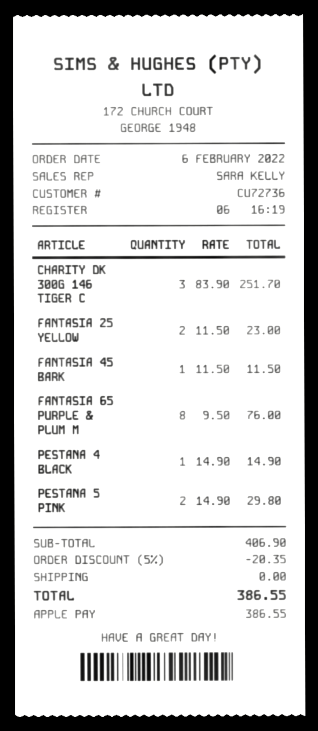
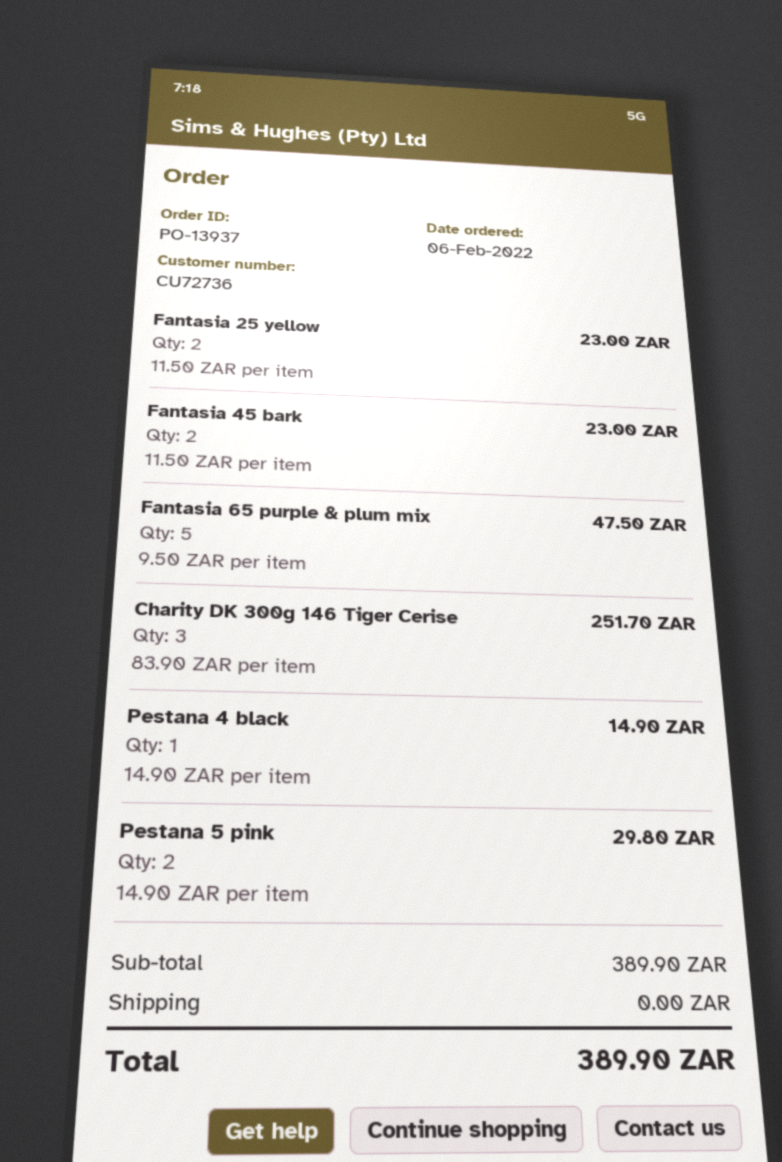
FANTASIA 45 BARK: 1 x 11.50 = 11.50 -> 2 x 11.50 = 23.00
FANTASIA 65 PURPLE & PLUM M: 8 x 9.50 = 76.00 -> 5 x 9.50 = 47.50
subtotal: 406.90 -> 389.90
discount: 5% = 20.35 -> none
total: 386.55 -> 389.90

